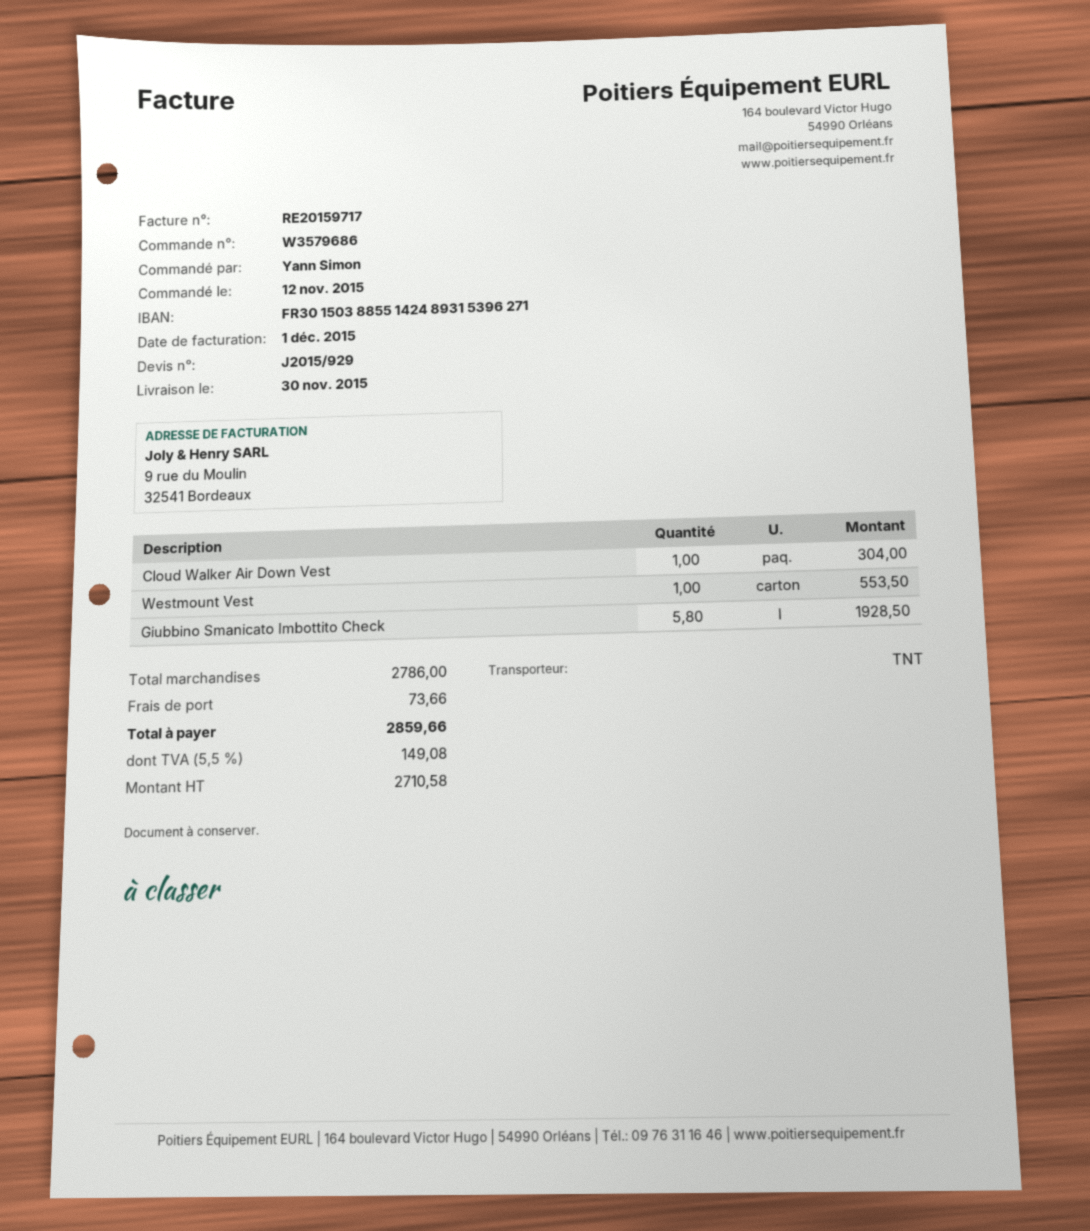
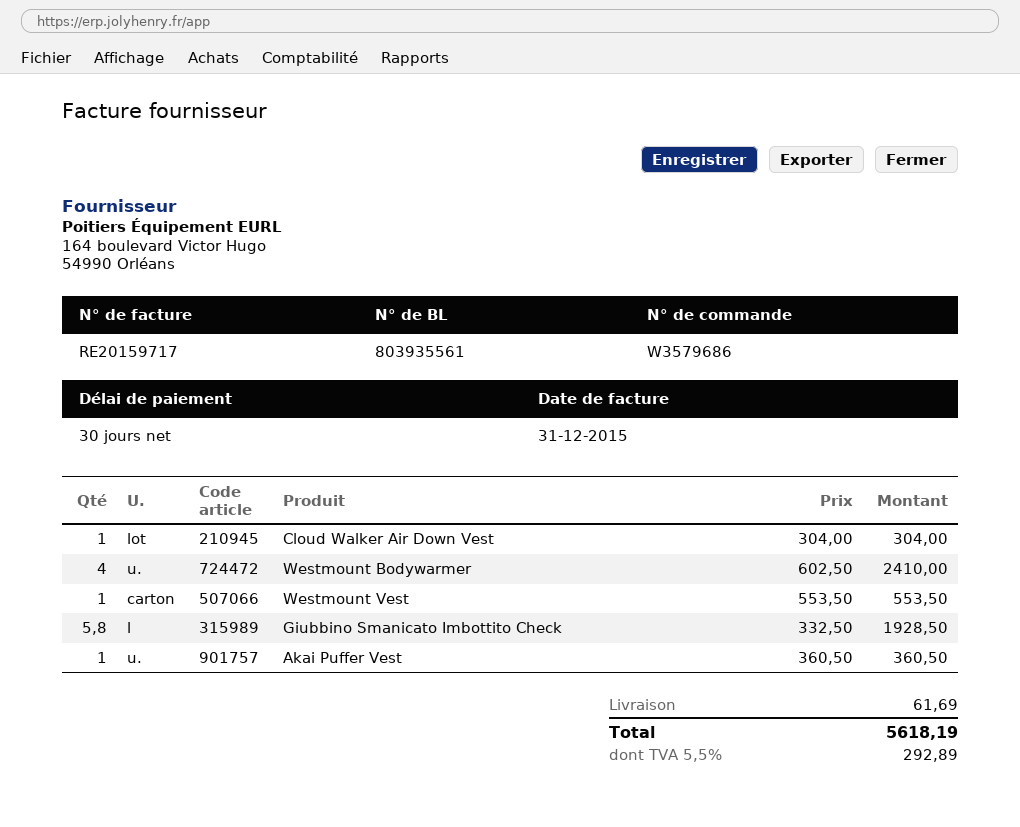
invoice date: 2015-12-01 -> 2015-12-31
Westmount Bodywarmer: none -> 4 for 2410.00
Akai Puffer Vest: none -> 1 for 360.50
shipping: 73.66 -> 61.69
tax: 5.5% = 149.08 -> 5.5% = 292.89
total: 2859.66 -> 5618.19

